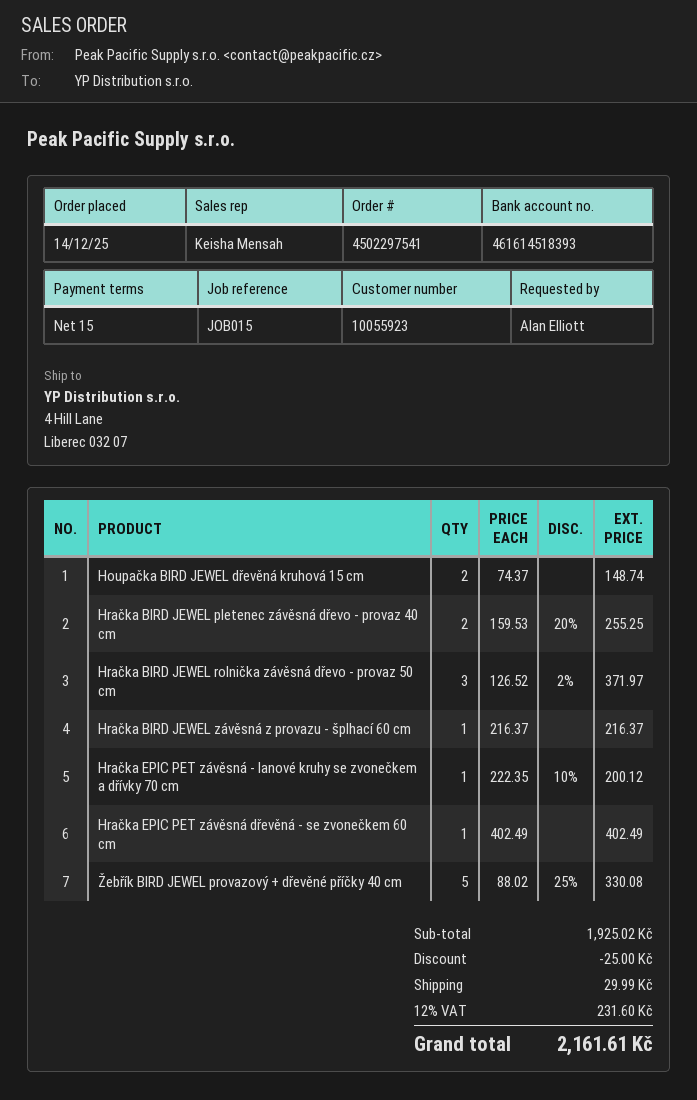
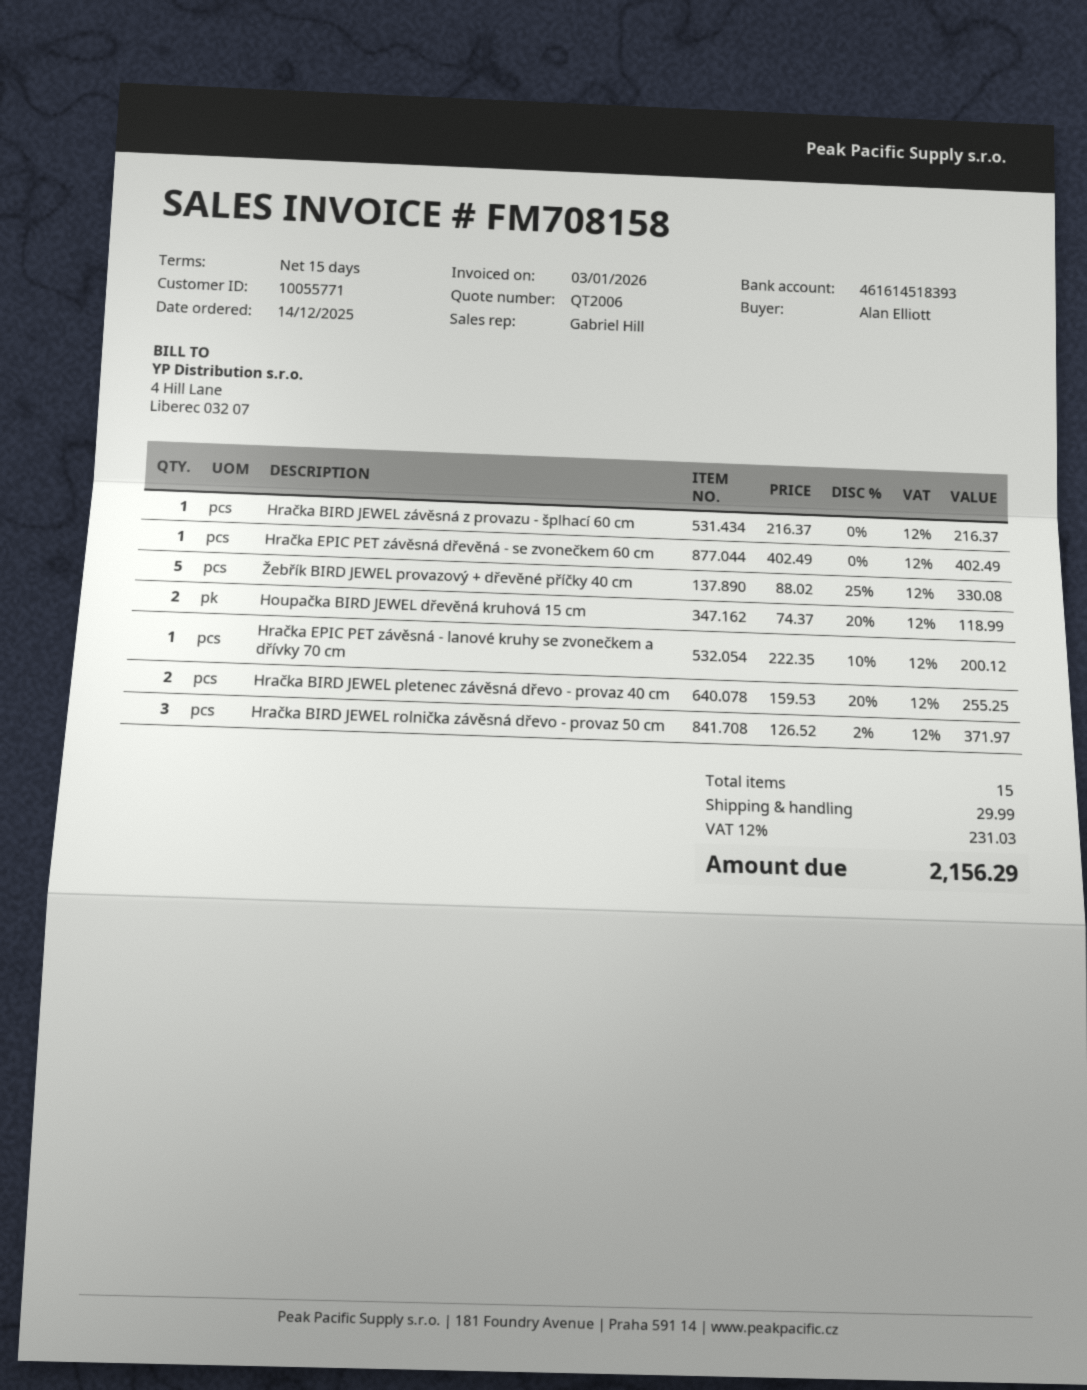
customer number: 10055923 -> 10055771
sales rep: Keisha Mensah -> Gabriel Hill
Houpačka BIRD JEWEL dřevěná kruhová 15 cm: 2 x 74.37 = 148.74 -> 2 x 74.37 - 20% = 118.99
discount: 25.00 -> none
tax: 12% = 231.60 -> 12% = 231.03
total: 2161.61 -> 2156.29

